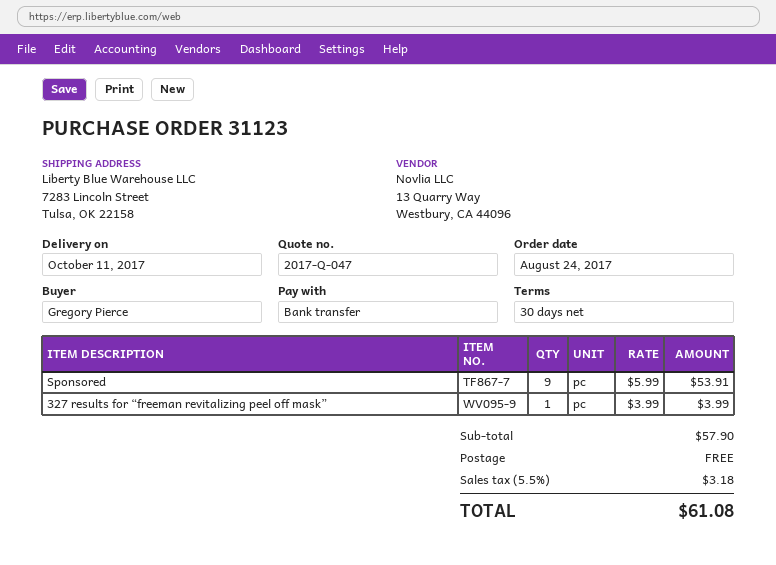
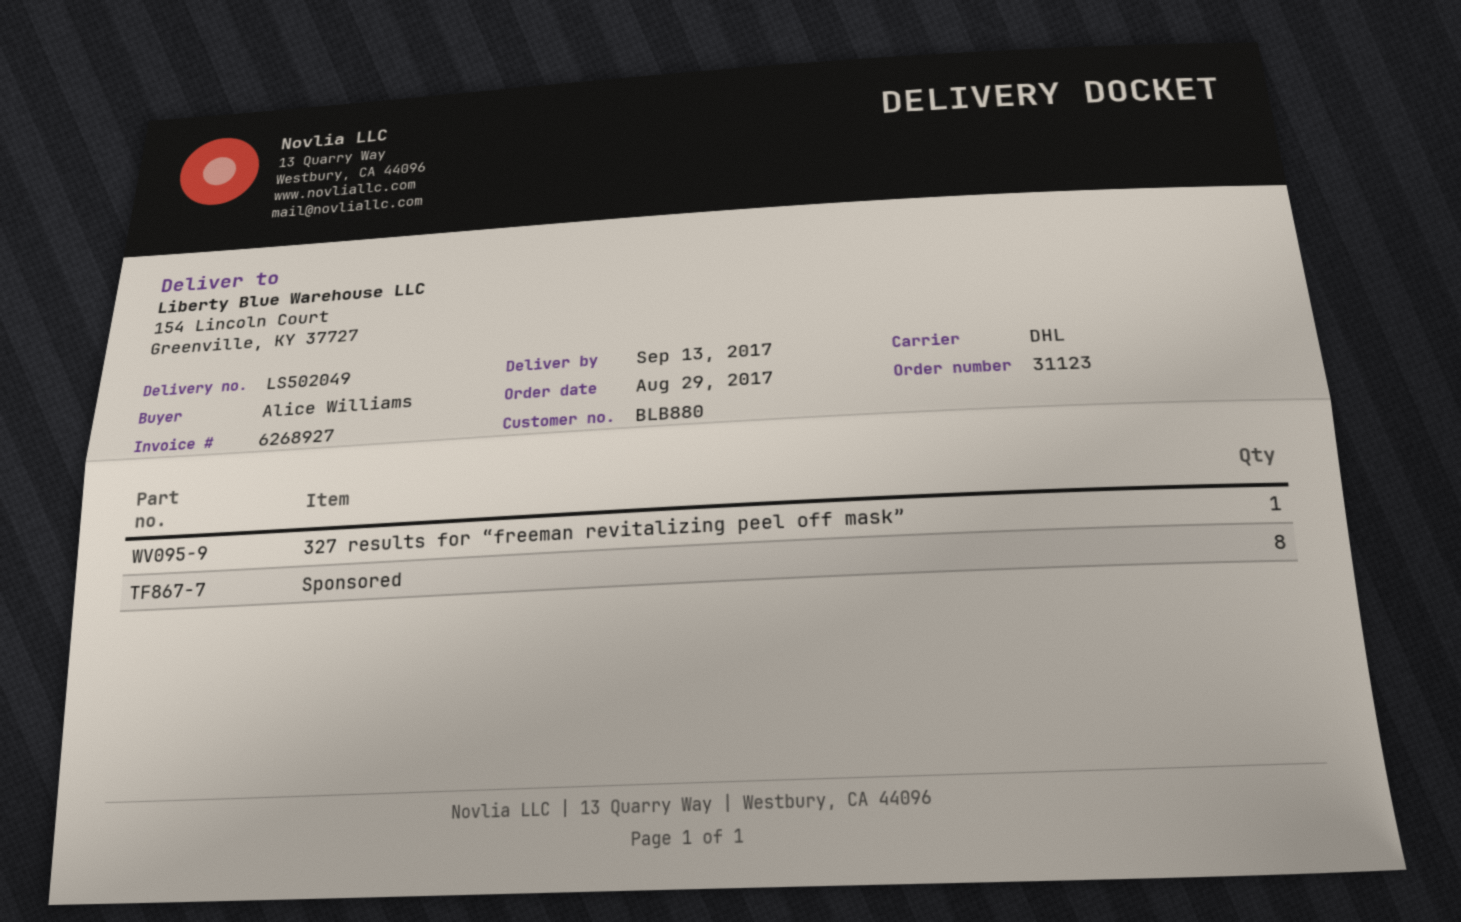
order date: 2017-08-24 -> 2017-08-29
delivery date: 2017-10-11 -> 2017-09-13
ordered by: Gregory Pierce -> Alice Williams
ship to: 7283 Lincoln Street, Tulsa, OK 22158 -> 154 Lincoln Court, Greenville, KY 37727
Sponsored: 9 -> 8

